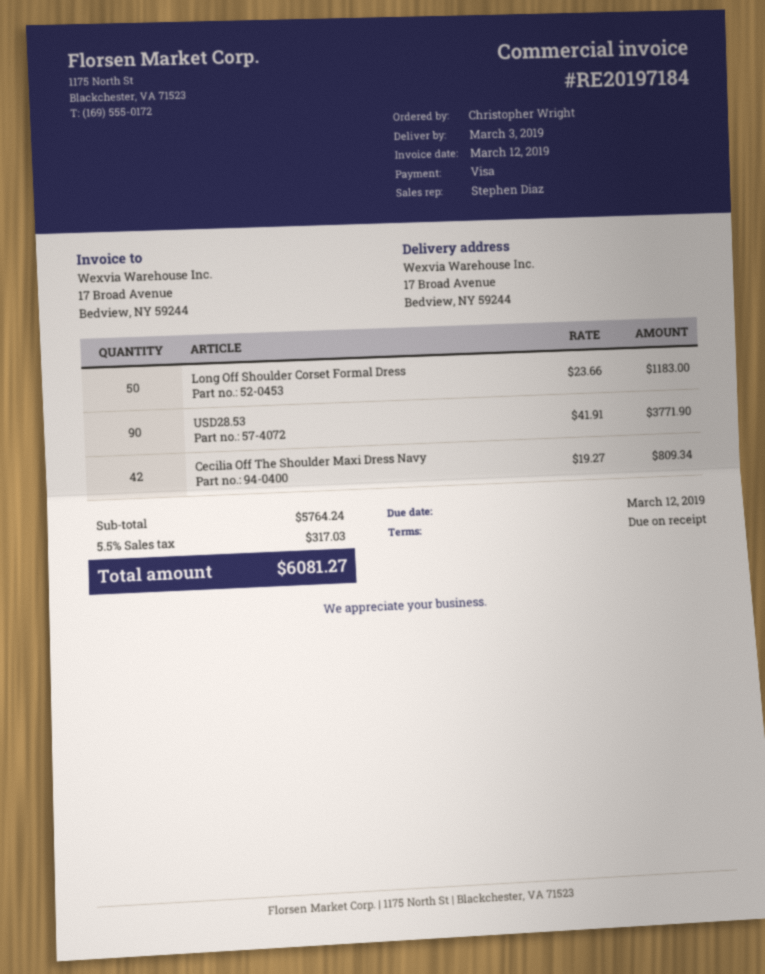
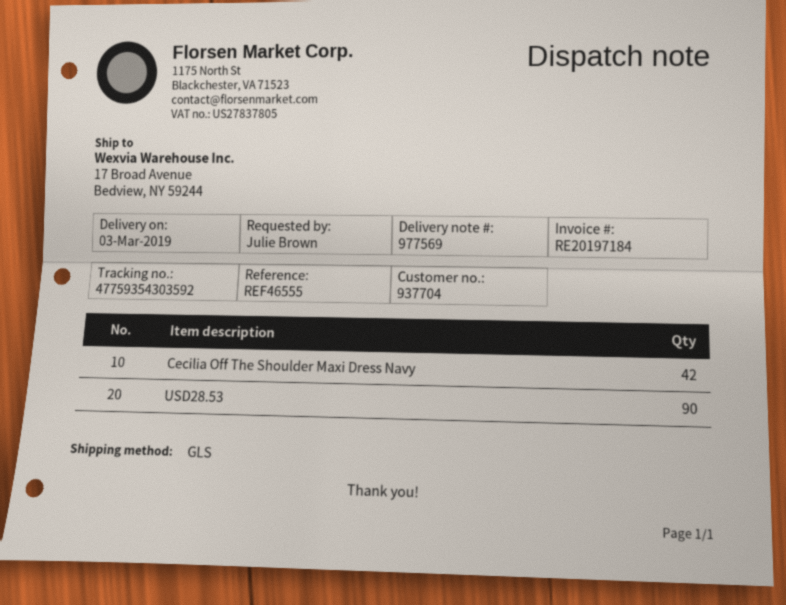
ordered by: Christopher Wright -> Julie Brown
Long Off Shoulder Corset Formal Dress: 50 -> none

